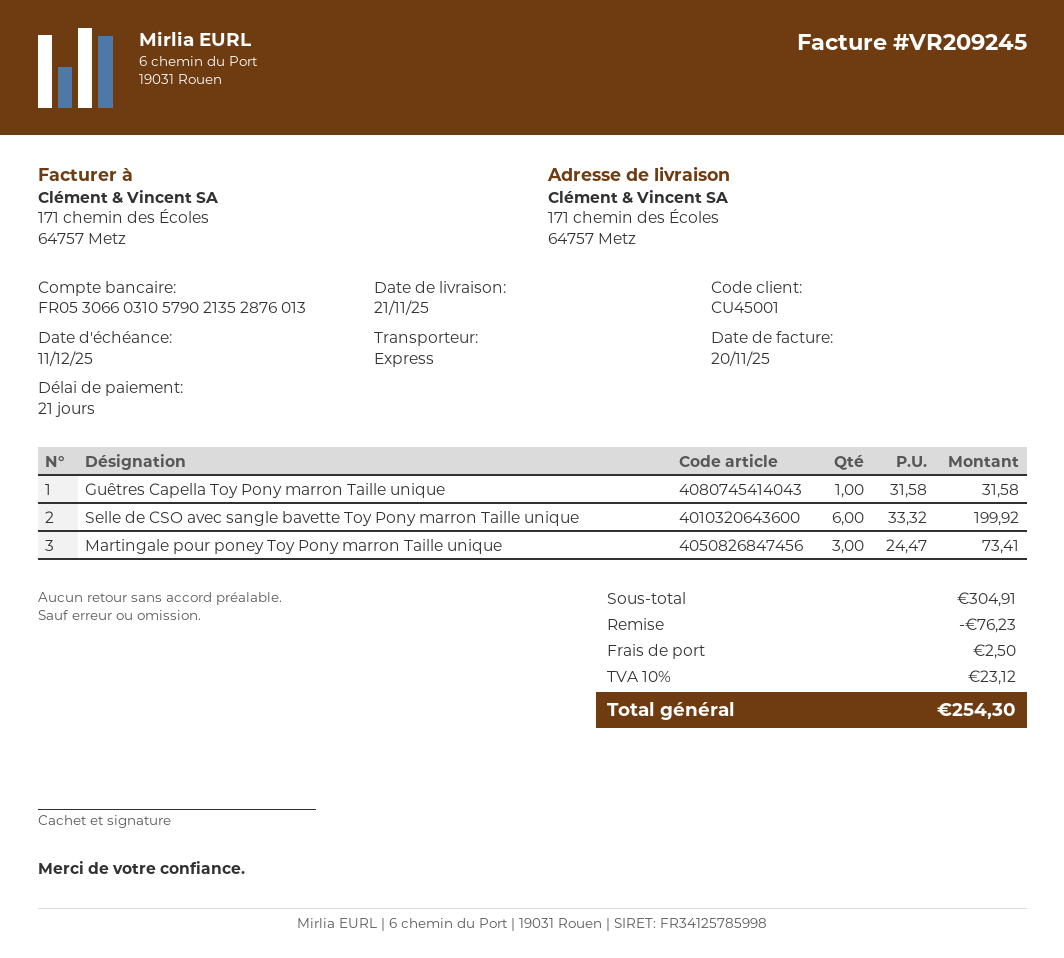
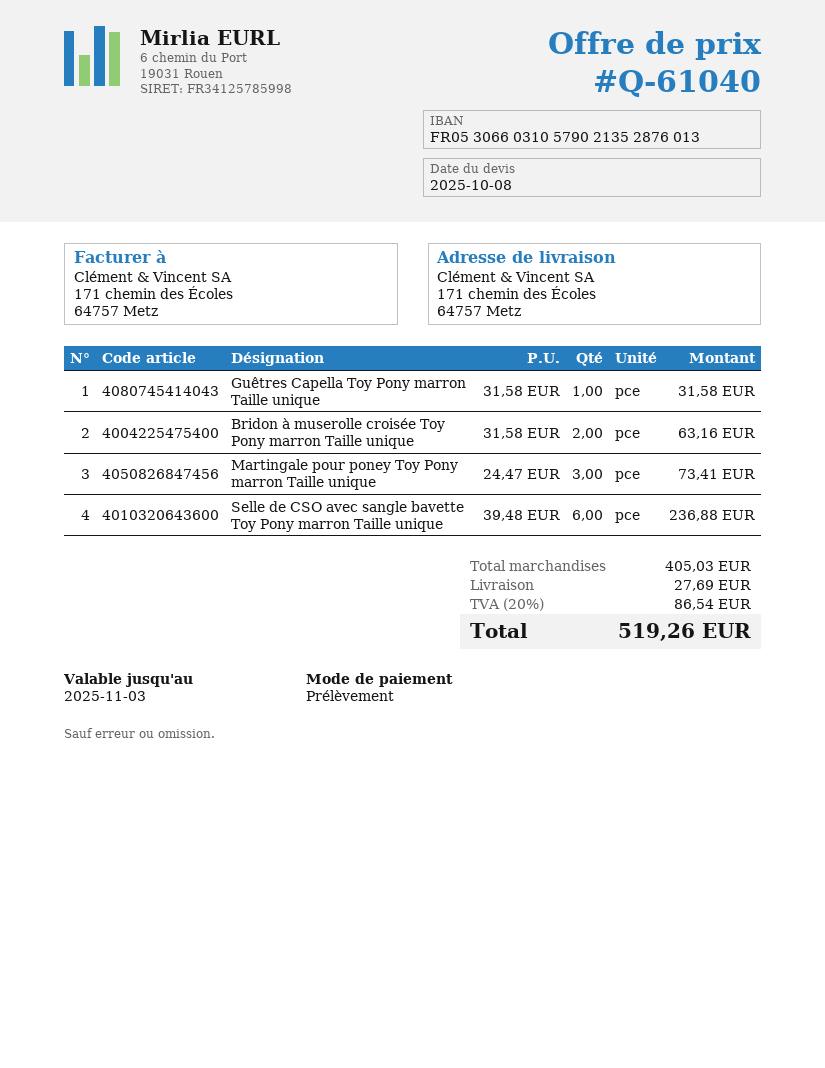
Selle de CSO avec sangle bavette Toy Pony marron Taille unique: 6 x 33.32 = 199.92 -> 6 x 39.48 = 236.88
Bridon à muserolle croisée Toy Pony marron Taille unique: none -> 2 x 31.58 = 63.16
subtotal: 304.91 -> 405.03
discount: 76.23 -> none
shipping: 2.50 -> 27.69
tax: 10% = 23.12 -> 20% = 86.54
total: 254.30 -> 519.26

